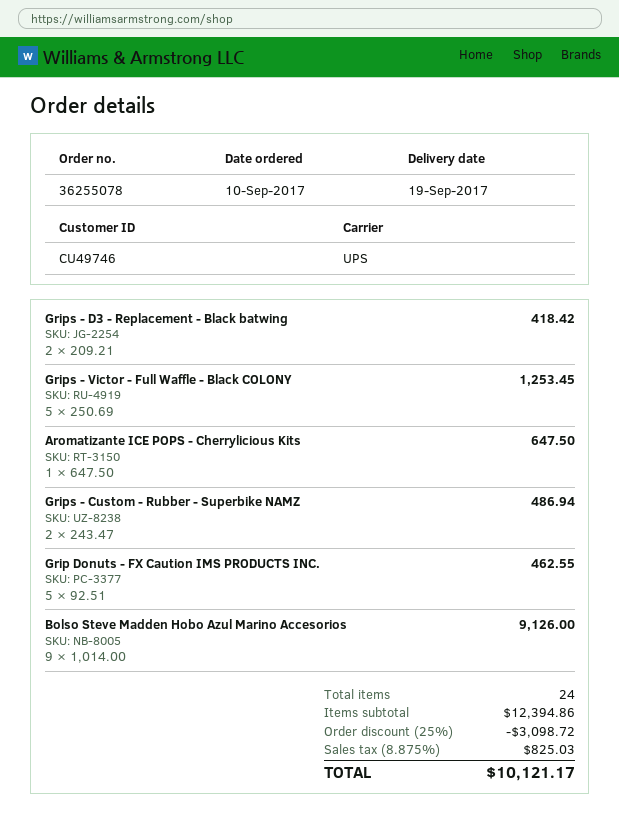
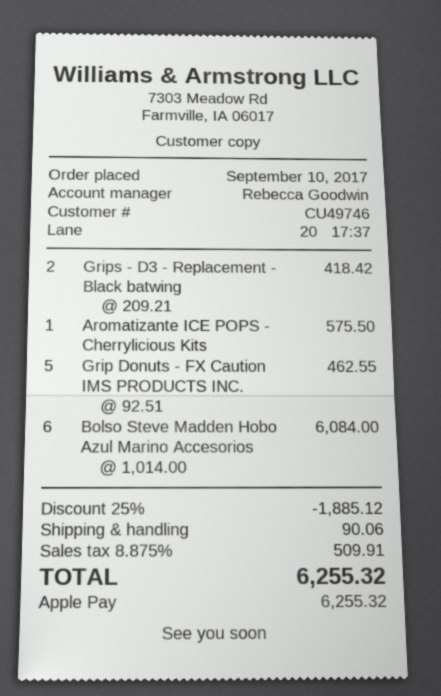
Grips - Victor - Full Waffle - Black COLONY: 5 x 250.69 = 1253.45 -> none
Aromatizante ICE POPS - Cherrylicious Kits: 1 x 647.50 = 647.50 -> 1 x 575.50 = 575.50
Grips - Custom - Rubber - Superbike NAMZ: 2 x 243.47 = 486.94 -> none
Bolso Steve Madden Hobo Azul Marino Accesorios: 9 x 1014.00 = 9126.00 -> 6 x 1014.00 = 6084.00
discount: 25% = 3098.72 -> 25% = 1885.12
shipping: none -> 90.06
tax: 8.875% = 825.03 -> 8.875% = 509.91
total: 10121.17 -> 6255.32

